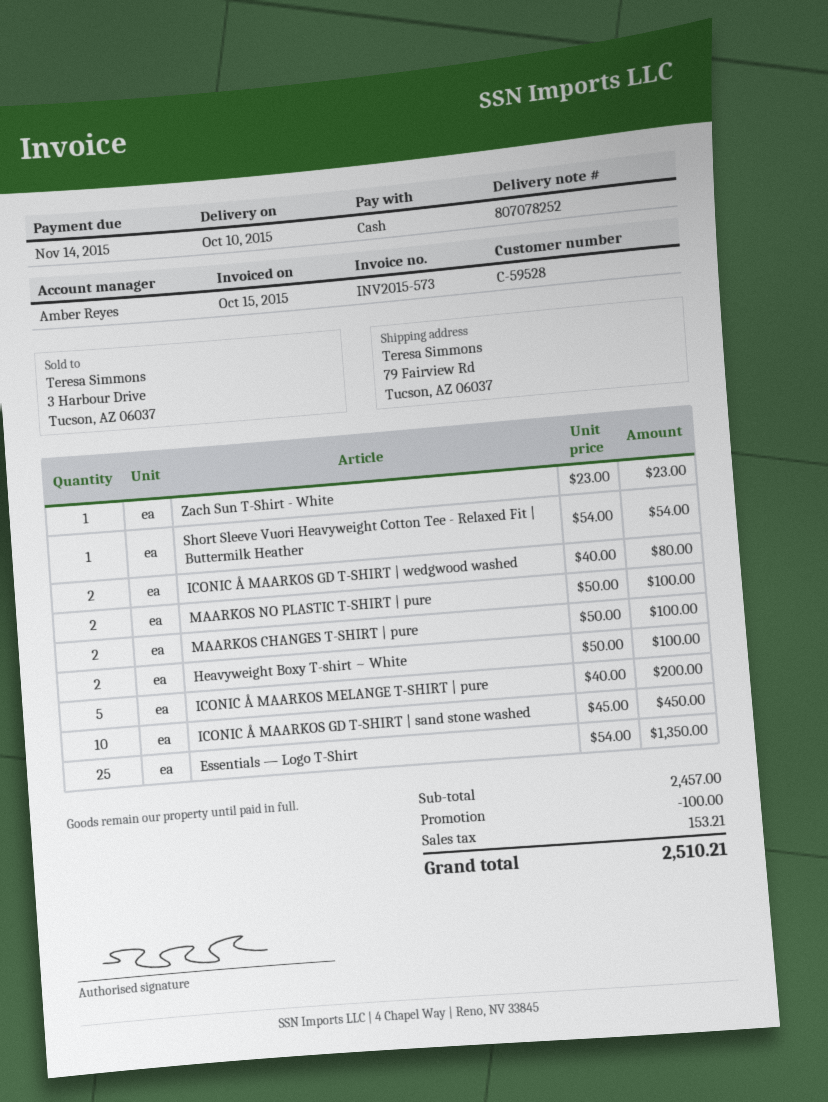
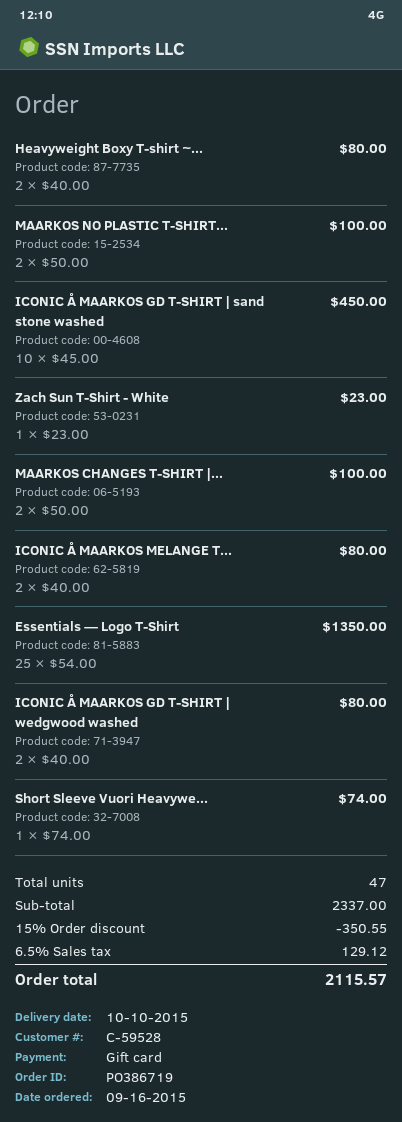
payment method: cash -> gift card
Short Sleeve Vuori Heavyweight Cotton Tee - Relaxed Fit | Buttermilk Heather: 1 x 54.00 = 54.00 -> 1 x 74.00 = 74.00
Heavyweight Boxy T-shirt ~ White: 2 x 50.00 = 100.00 -> 2 x 40.00 = 80.00
ICONIC Å MAARKOS MELANGE T-SHIRT | pure: 5 x 40.00 = 200.00 -> 2 x 40.00 = 80.00
subtotal: 2457.00 -> 2337.00
discount: 100.00 -> 350.55
tax: 153.21 -> 129.12
total: 2510.21 -> 2115.57

